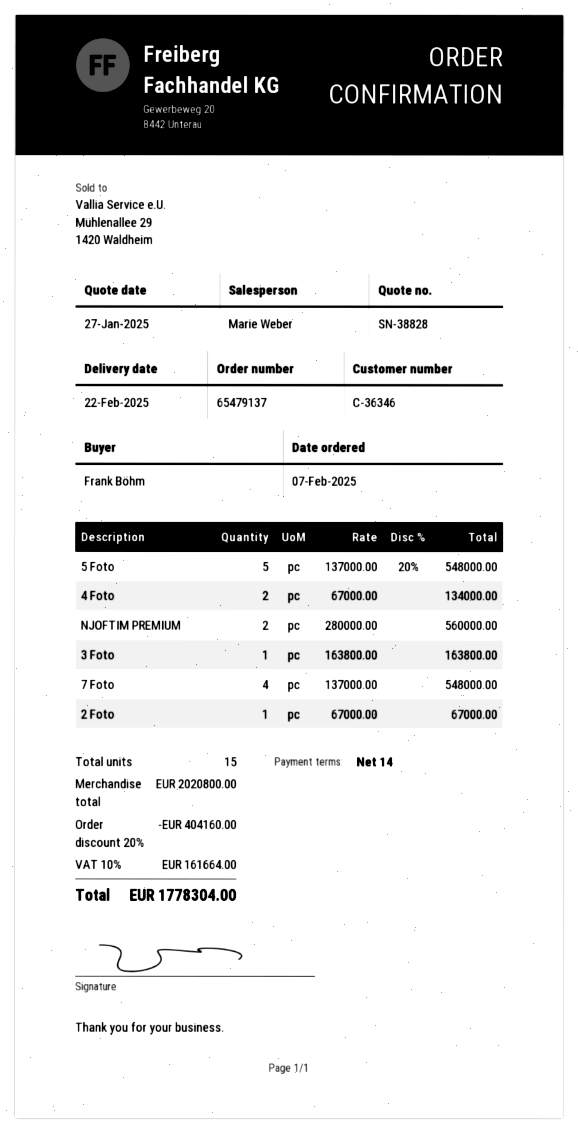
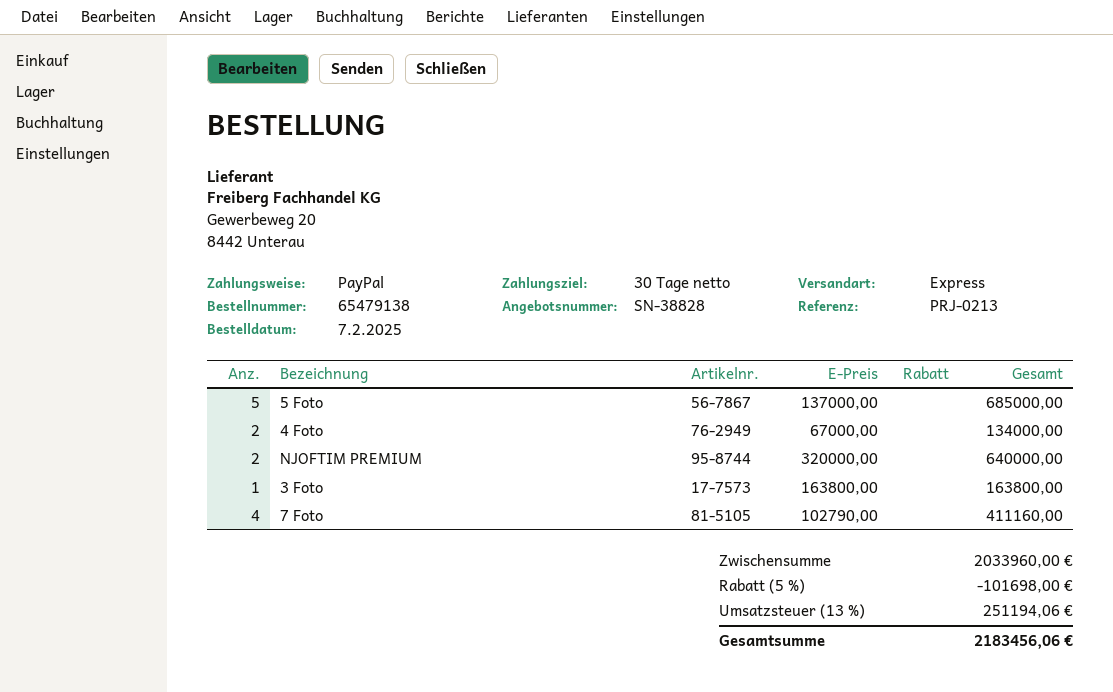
order number: 65479137 -> 65479138
payment terms: 14 days -> 30 days
5 Foto: 5 x 137000.00 - 20% = 548000.00 -> 5 x 137000.00 = 685000.00
NJOFTIM PREMIUM: 2 x 280000.00 = 560000.00 -> 2 x 320000.00 = 640000.00
7 Foto: 4 x 137000.00 = 548000.00 -> 4 x 102790.00 = 411160.00
2 Foto: 1 x 67000.00 = 67000.00 -> none
subtotal: 2020800.00 -> 2033960.00
discount: 20% = 404160.00 -> 5% = 101698.00
tax: 10% = 161664.00 -> 13% = 251194.06
total: 1778304.00 -> 2183456.06

